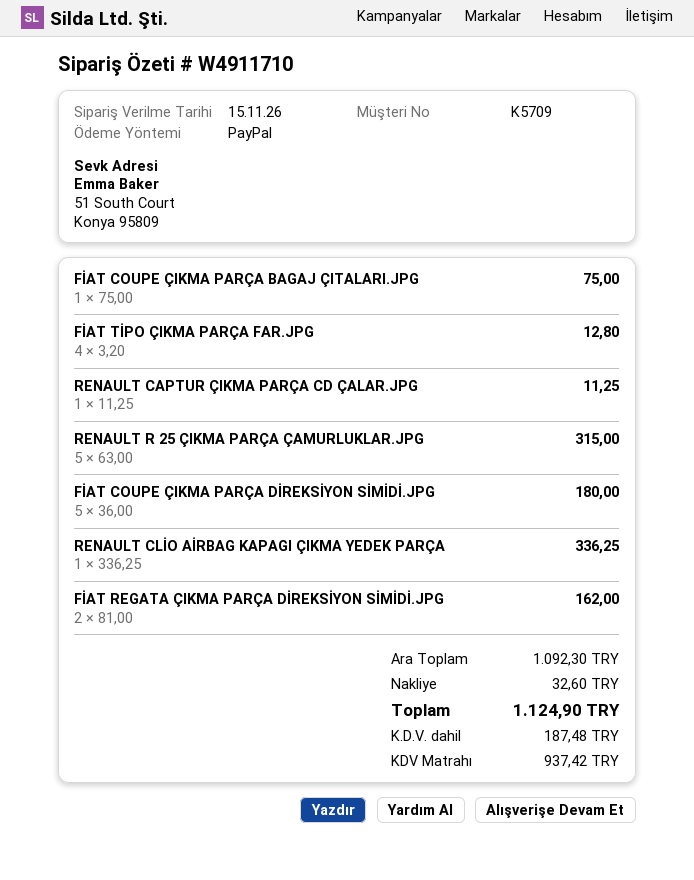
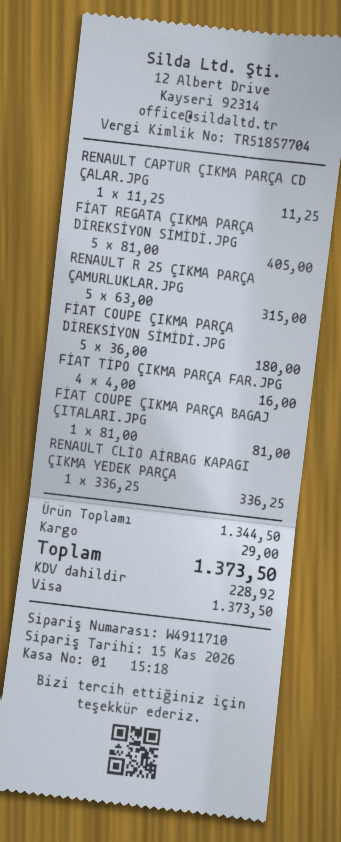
payment method: PayPal -> Visa
FİAT COUPE ÇIKMA PARÇA BAGAJ ÇITALARI.JPG: 1 x 75.00 = 75.00 -> 1 x 81.00 = 81.00
FİAT TİPO ÇIKMA PARÇA FAR.JPG: 4 x 3.20 = 12.80 -> 4 x 4.00 = 16.00
FİAT REGATA ÇIKMA PARÇA DİREKSİYON SİMİDİ.JPG: 2 x 81.00 = 162.00 -> 5 x 81.00 = 405.00
subtotal: 1092.30 -> 1344.50
shipping: 32.60 -> 29.00
tax: 187.48 -> 228.92
total: 1124.90 -> 1373.50

